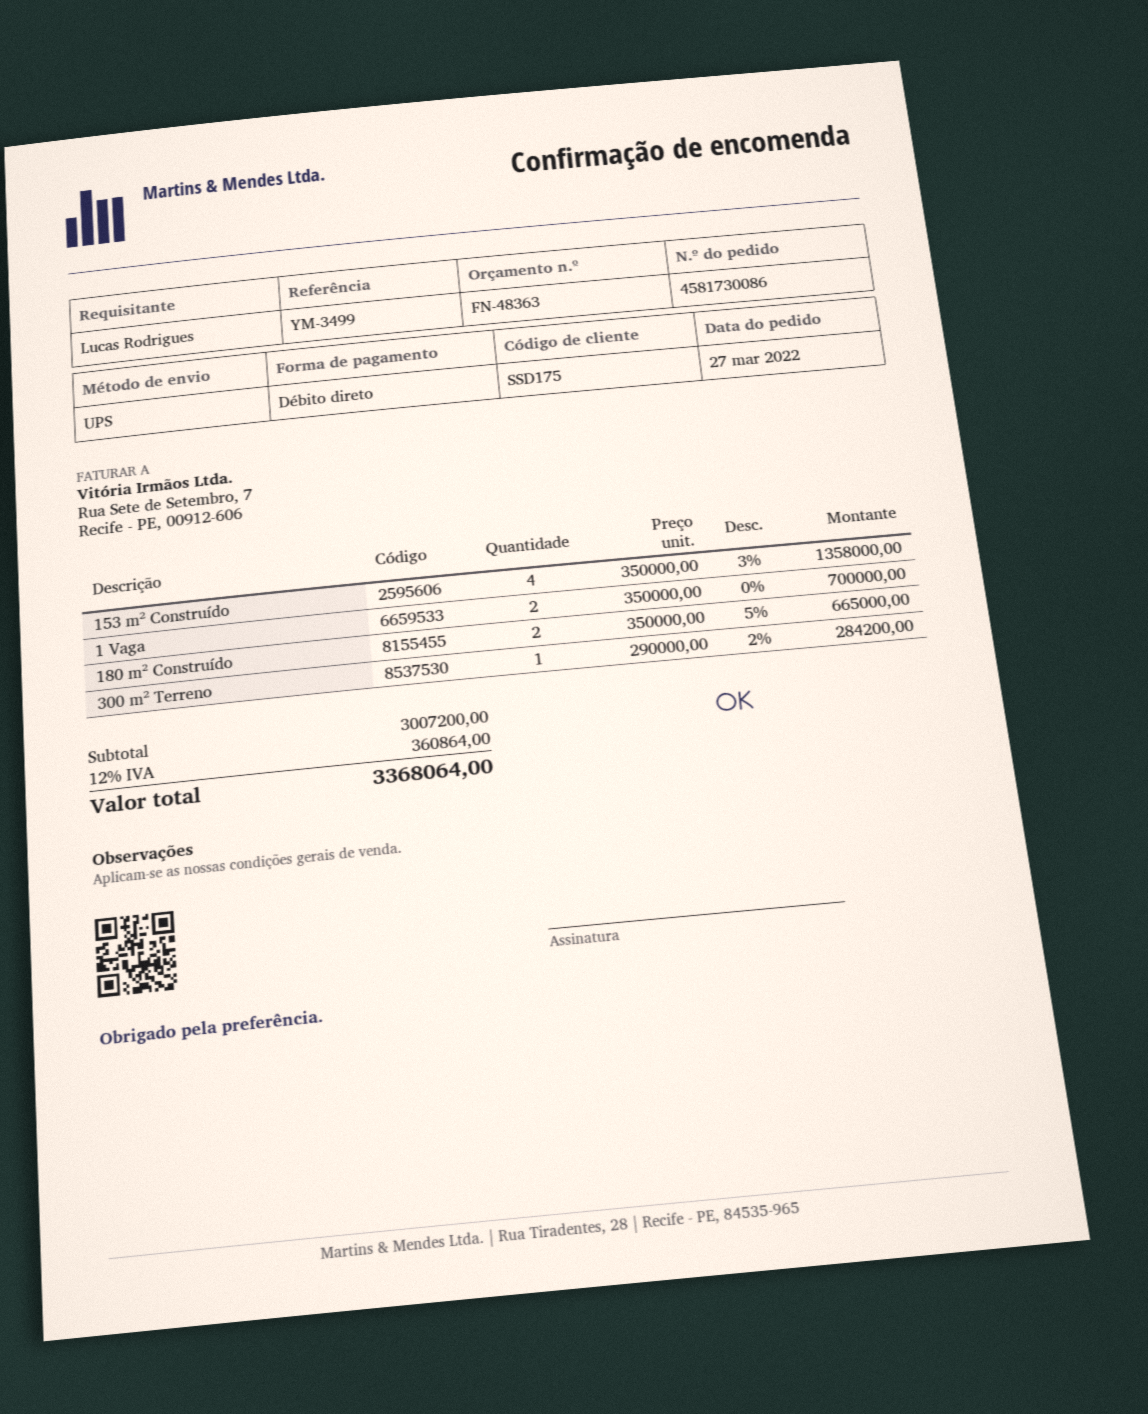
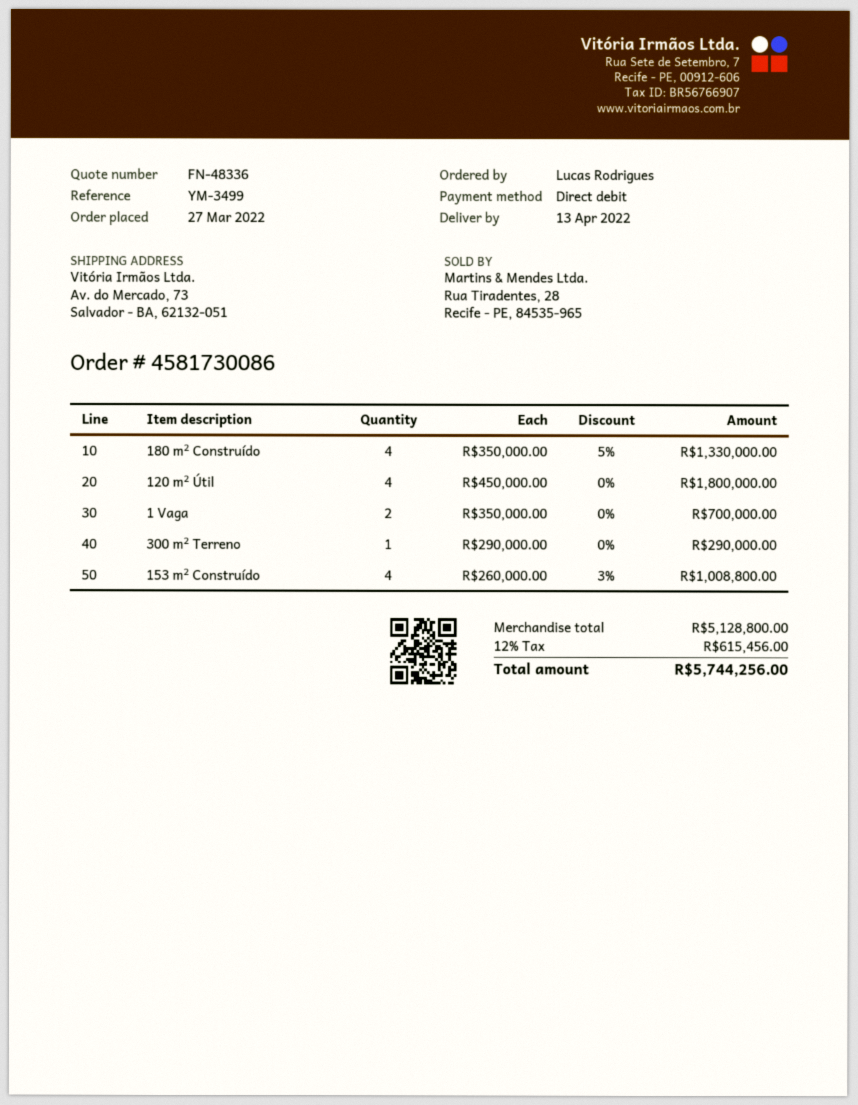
quote number: FN-48363 -> FN-48336
153 m² Construído: 4 x 350000.00 - 3% = 1358000.00 -> 4 x 260000.00 - 3% = 1008800.00
180 m² Construído: 2 x 350000.00 - 5% = 665000.00 -> 4 x 350000.00 - 5% = 1330000.00
300 m² Terreno: 1 x 290000.00 - 2% = 284200.00 -> 1 x 290000.00 = 290000.00
120 m² Útil: none -> 4 x 450000.00 = 1800000.00
subtotal: 3007200.00 -> 5128800.00
tax: 12% = 360864.00 -> 12% = 615456.00
total: 3368064.00 -> 5744256.00

